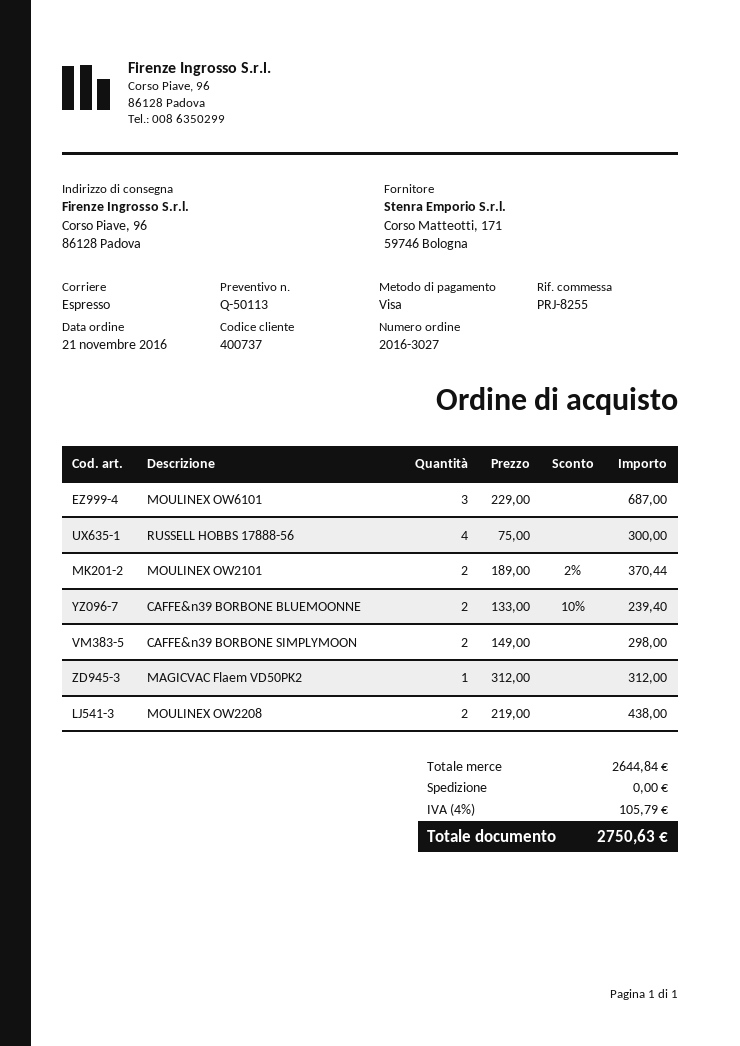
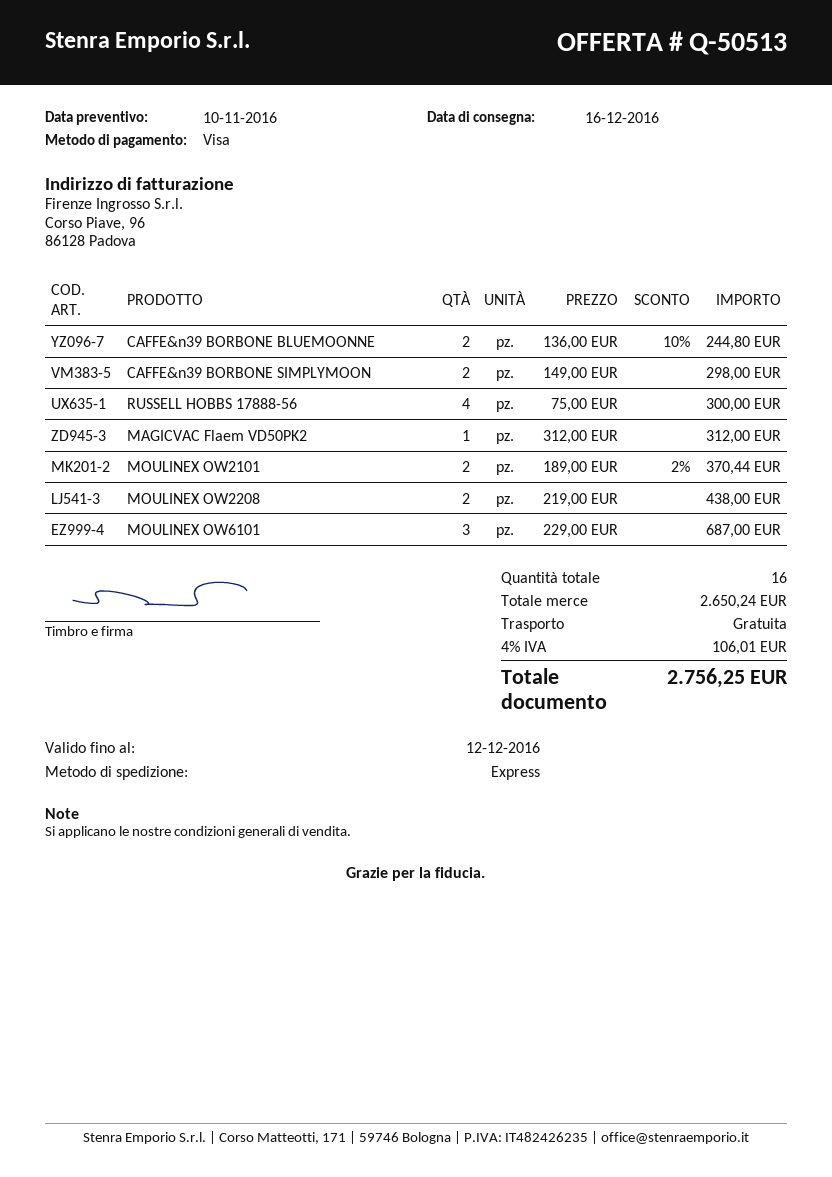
quote number: Q-50113 -> Q-50513
CAFFE&n39 BORBONE BLUEMOONNE: 2 x 133.00 - 10% = 239.40 -> 2 x 136.00 - 10% = 244.80
subtotal: 2644.84 -> 2650.24
tax: 4% = 105.79 -> 4% = 106.01
total: 2750.63 -> 2756.25

